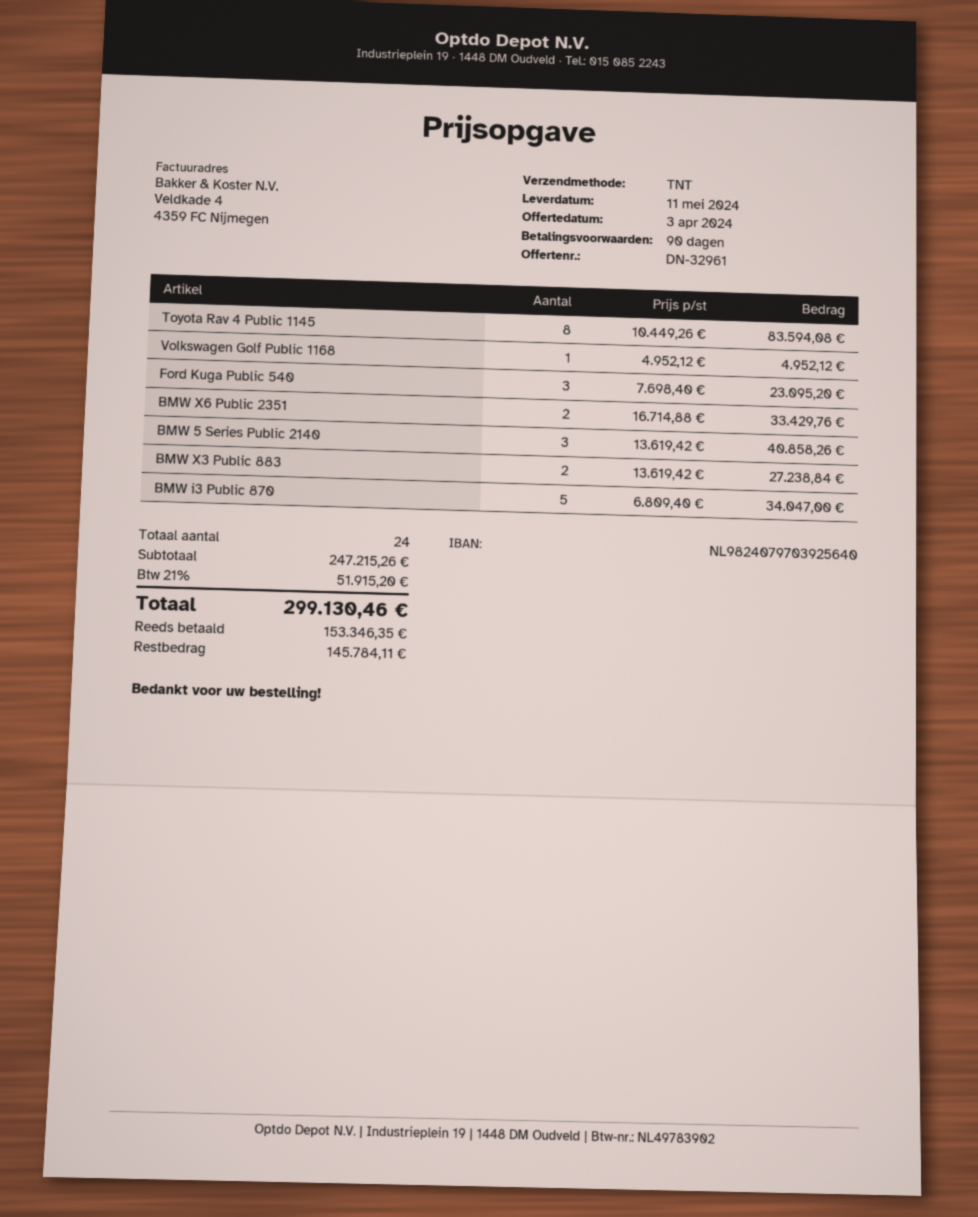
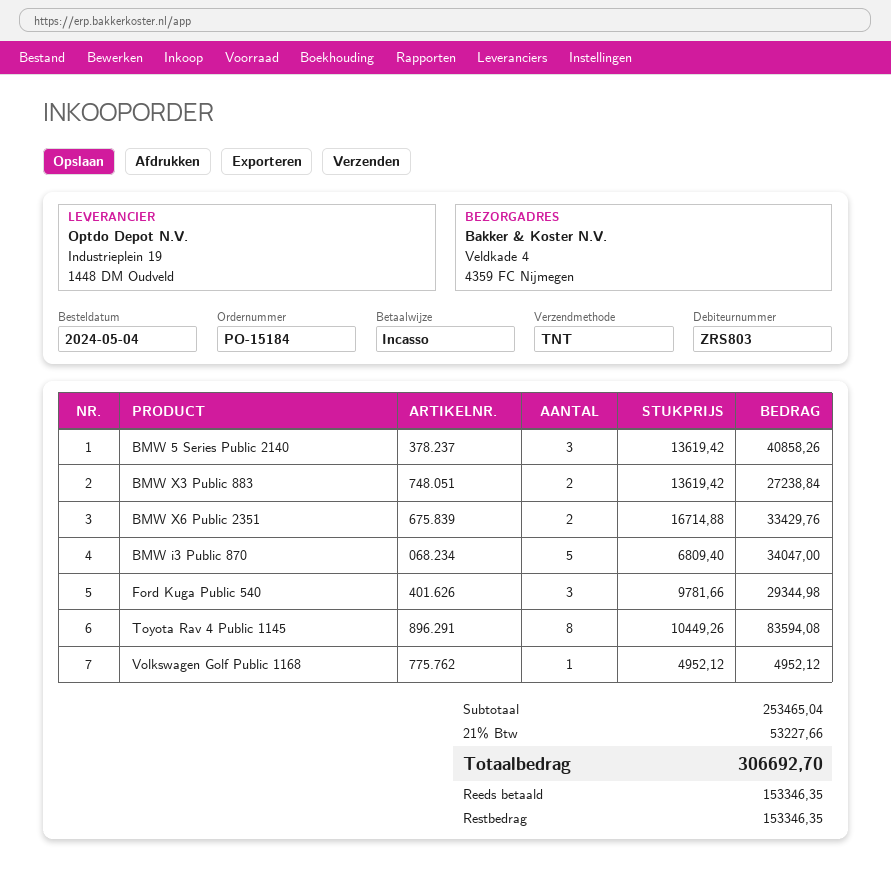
Ford Kuga Public 540: 3 x 7698.40 = 23095.20 -> 3 x 9781.66 = 29344.98
subtotal: 247215.26 -> 253465.04
tax: 21% = 51915.20 -> 21% = 53227.66
total: 299130.46 -> 306692.70
balance: 145784.11 -> 153346.35

